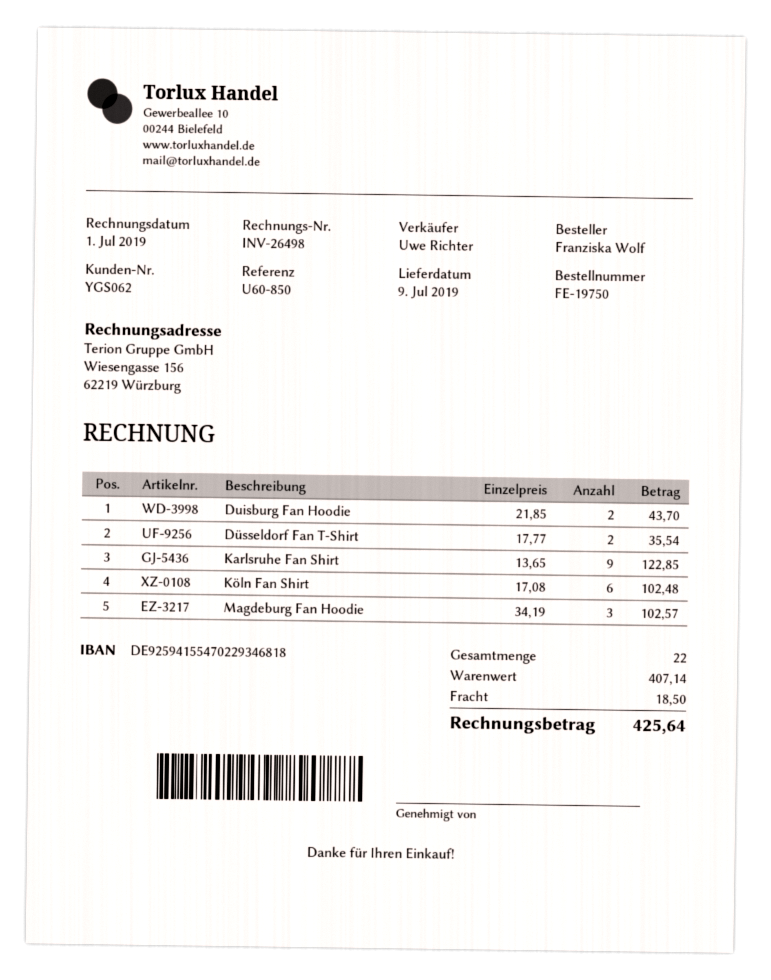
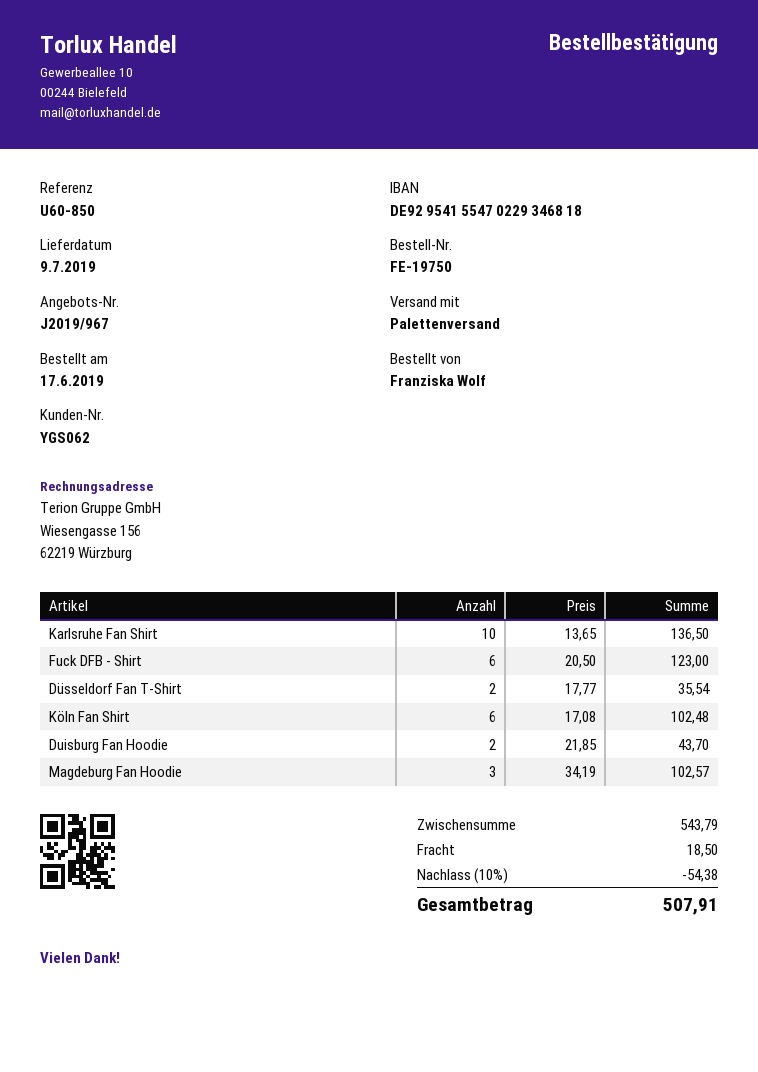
bank account: DE92594155470229346818 -> DE92954155470229346818
Karlsruhe Fan Shirt: 9 x 13.65 = 122.85 -> 10 x 13.65 = 136.50
Fuck DFB - Shirt: none -> 6 x 20.50 = 123.00
subtotal: 407.14 -> 543.79
discount: none -> 10% = 54.38
total: 425.64 -> 507.91

